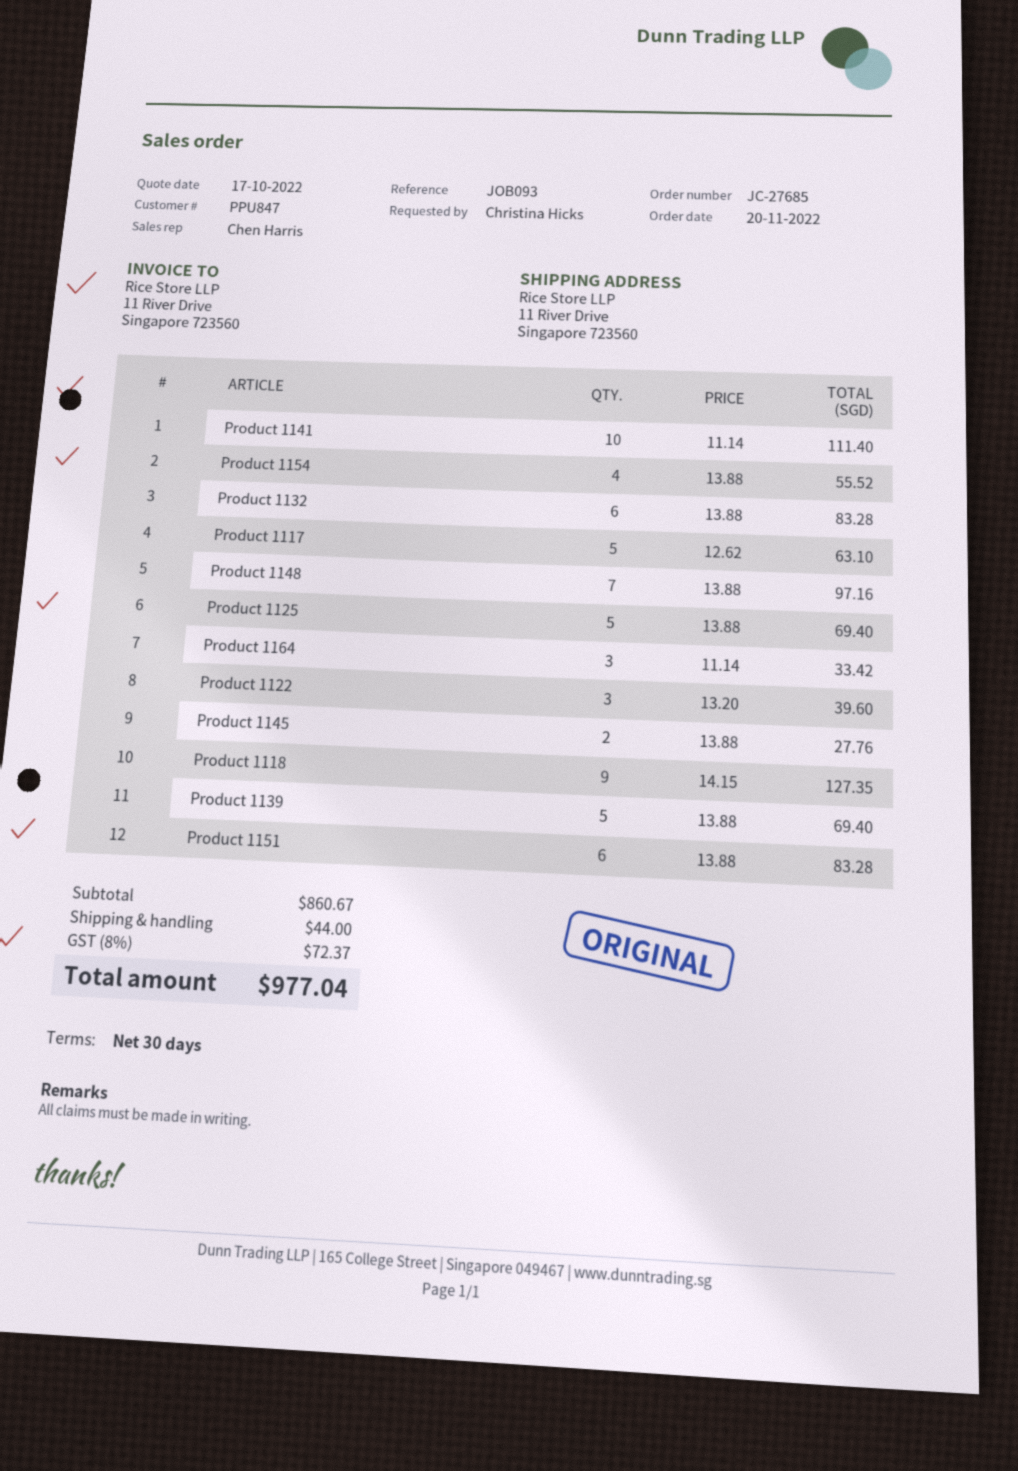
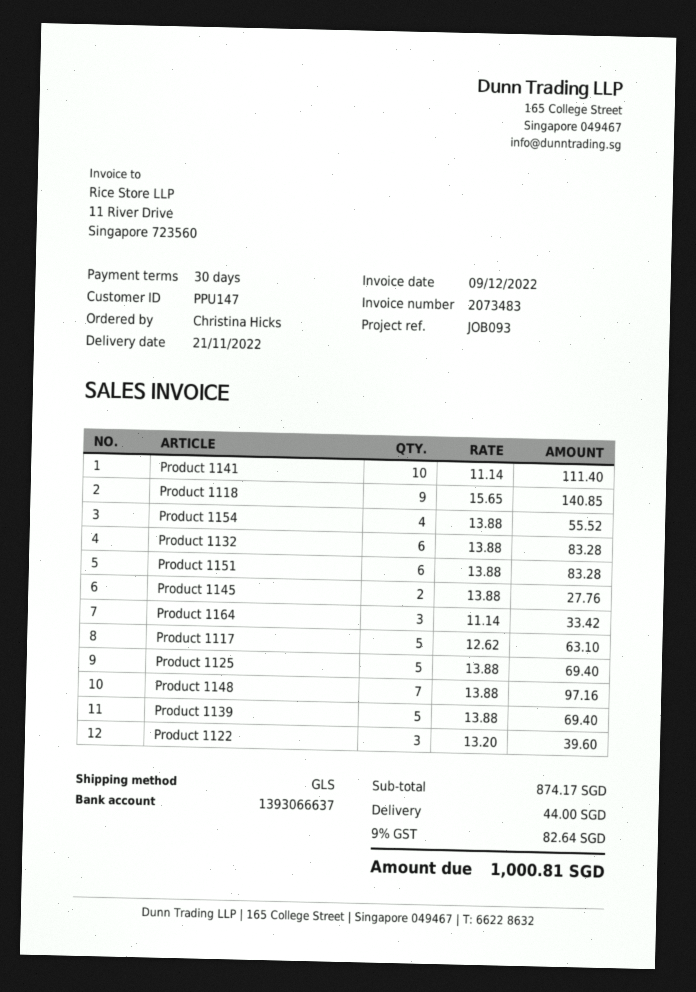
customer number: PPU847 -> PPU147
Product 1118: 9 x 14.15 = 127.35 -> 9 x 15.65 = 140.85
subtotal: 860.67 -> 874.17
tax: 8% = 72.37 -> 9% = 82.64
total: 977.04 -> 1000.81

